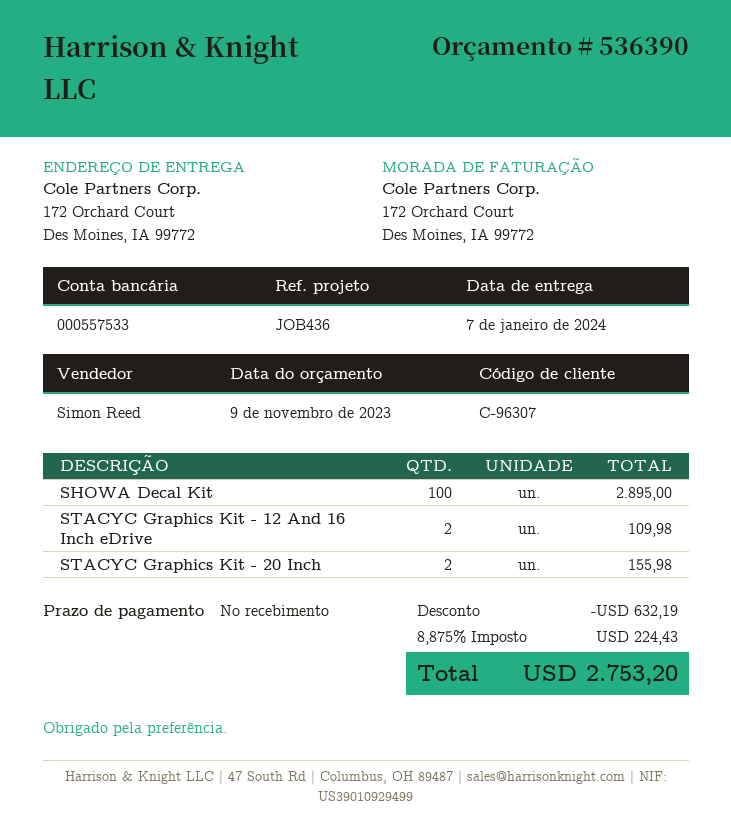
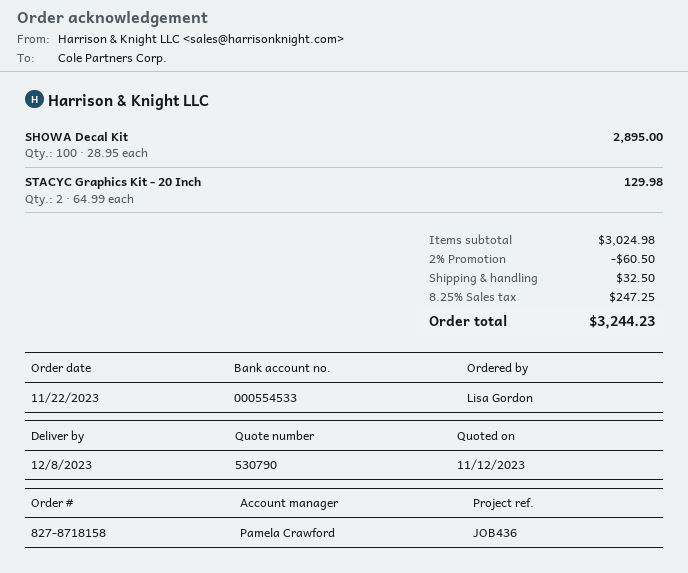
quote number: 536390 -> 530790
quote date: 2023-11-09 -> 2023-11-12
delivery date: 2024-01-07 -> 2023-12-08
sales rep: Simon Reed -> Pamela Crawford
bank account: 000557533 -> 000554533
STACYC Graphics Kit - 12 And 16 Inch eDrive: 2 for 109.98 -> none
STACYC Graphics Kit - 20 Inch: 2 for 155.98 -> 2 for 129.98
discount: 632.19 -> 60.50
shipping: none -> 32.50
tax: 8.875% = 224.43 -> 8.25% = 247.25
total: 2753.20 -> 3244.23

